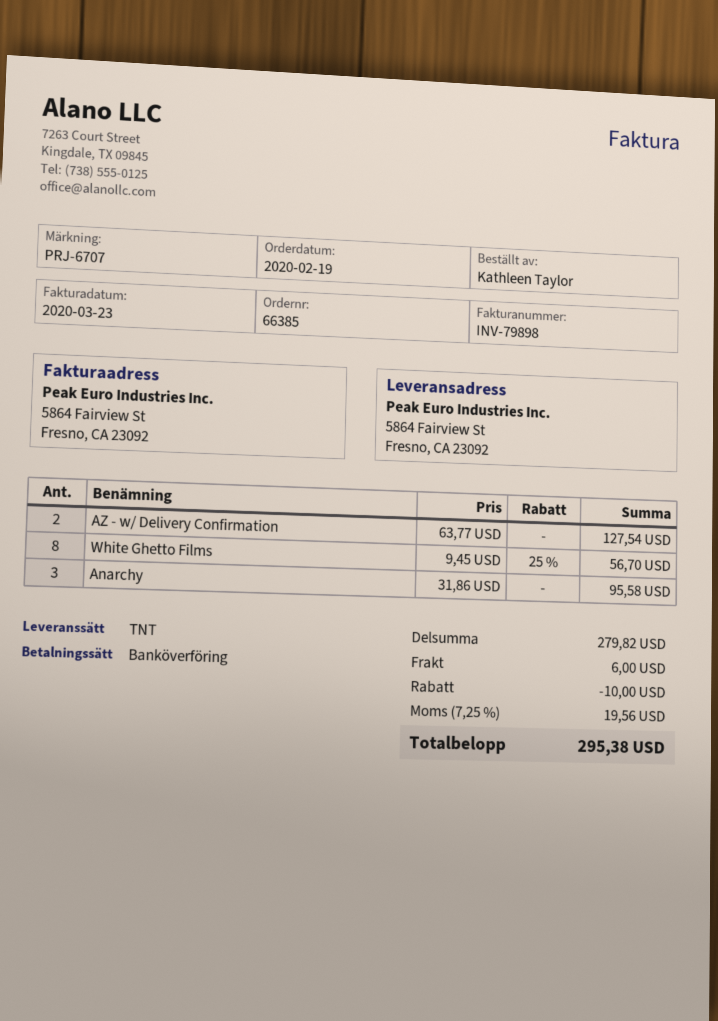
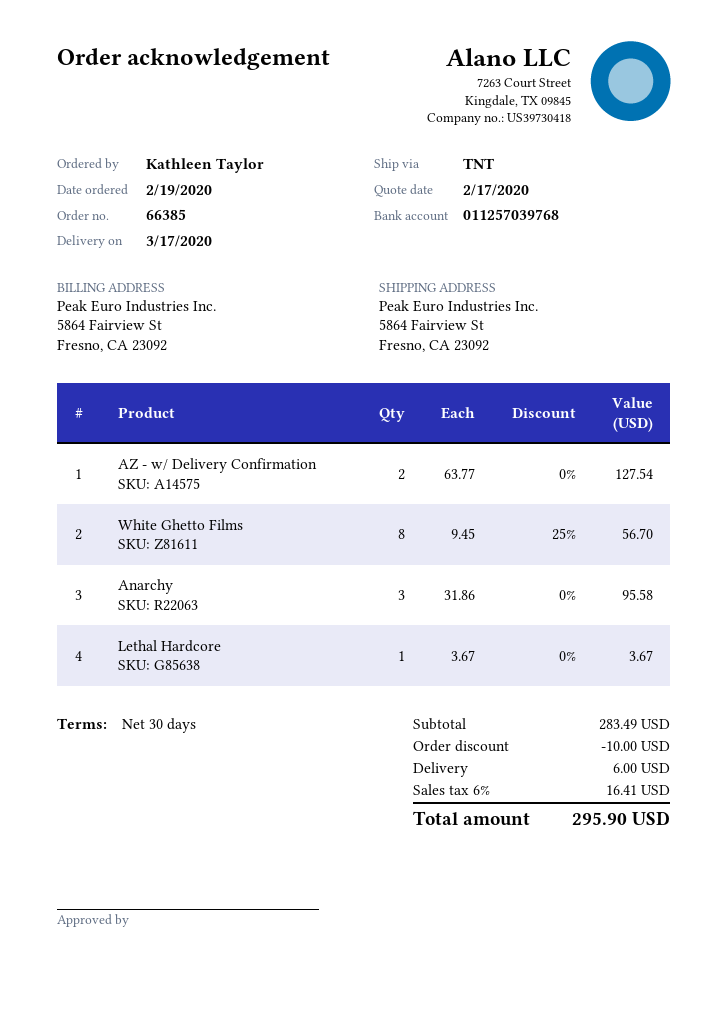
Lethal Hardcore: none -> 1 x 3.67 = 3.67
subtotal: 279.82 -> 283.49
tax: 7.25% = 19.56 -> 6% = 16.41
total: 295.38 -> 295.90

